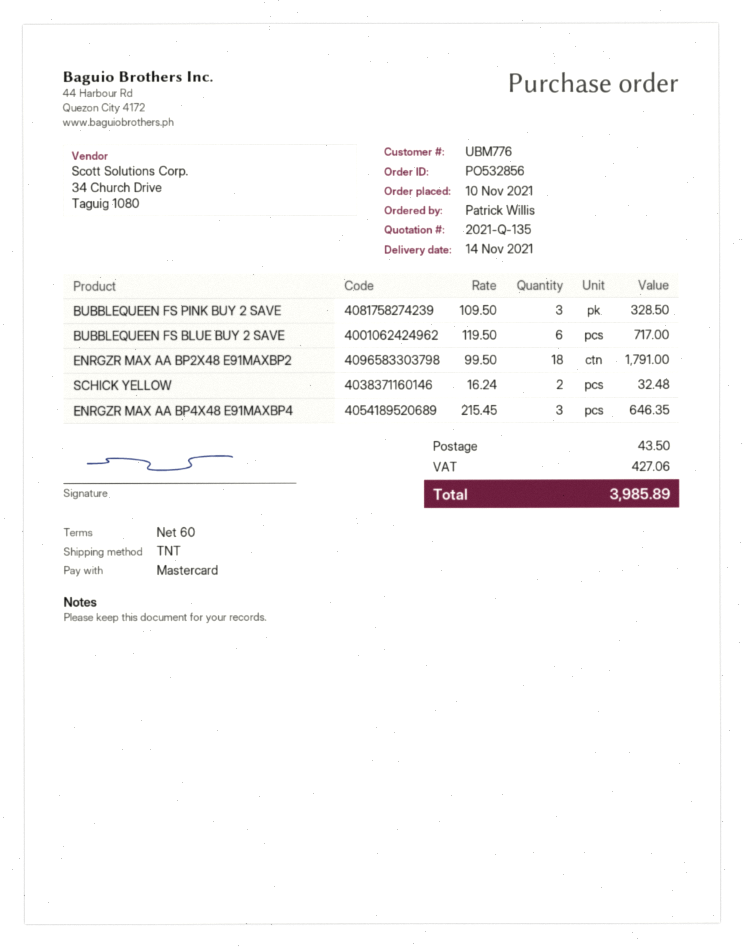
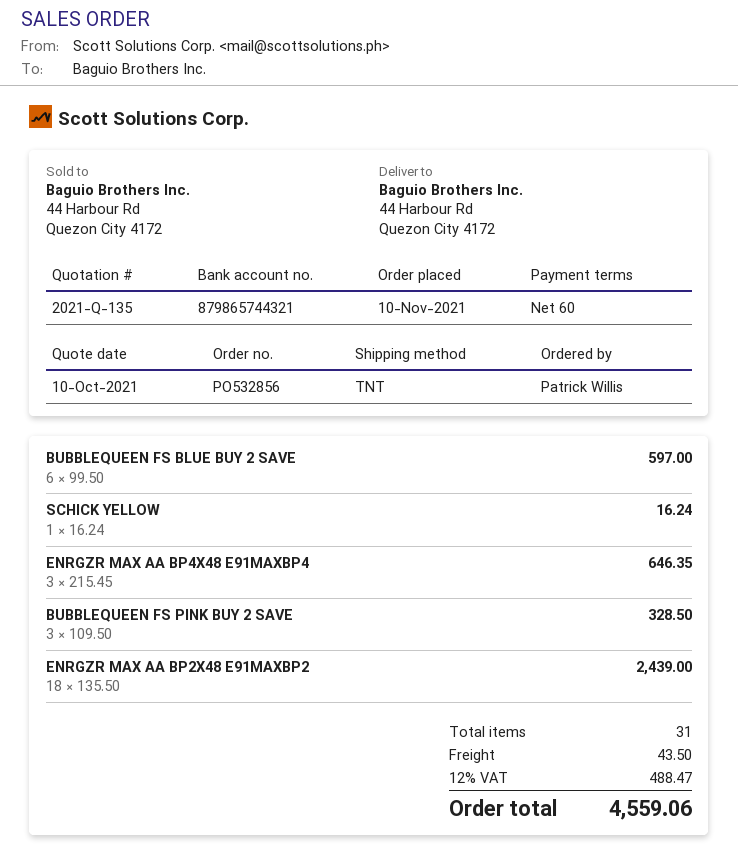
BUBBLEQUEEN FS BLUE BUY 2 SAVE: 6 x 119.50 = 717.00 -> 6 x 99.50 = 597.00
ENRGZR MAX AA BP2X48 E91MAXBP2: 18 x 99.50 = 1791.00 -> 18 x 135.50 = 2439.00
SCHICK YELLOW: 2 x 16.24 = 32.48 -> 1 x 16.24 = 16.24
tax: 427.06 -> 488.47
total: 3985.89 -> 4559.06

